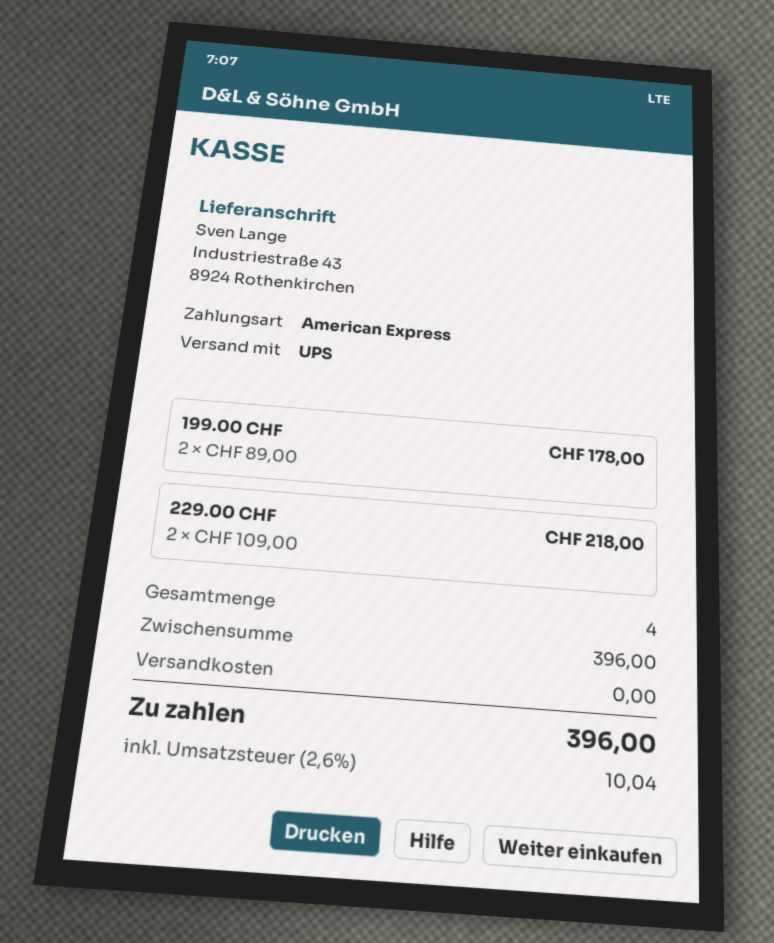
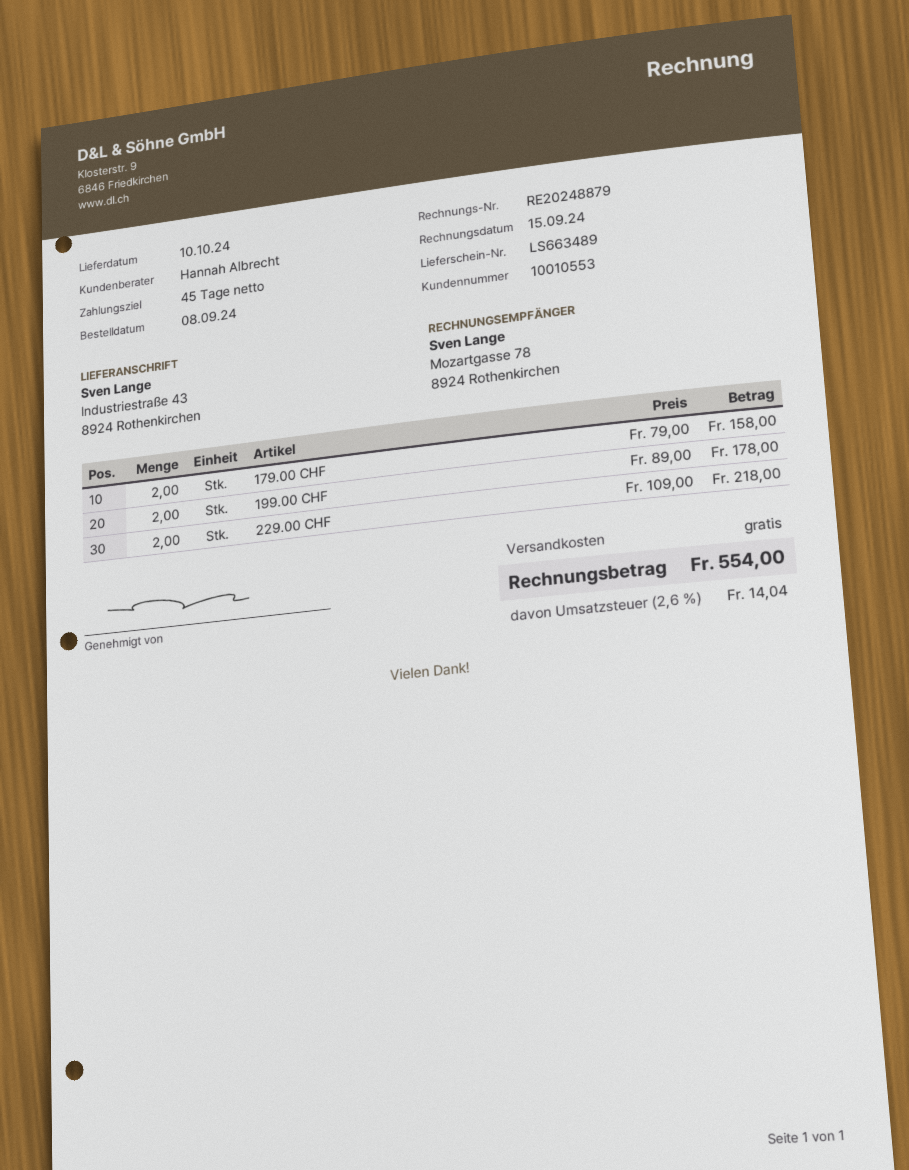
179.00 CHF: none -> 2 x 79.00 = 158.00
tax: 2.6% = 10.04 -> 2.6% = 14.04
total: 396.00 -> 554.00

